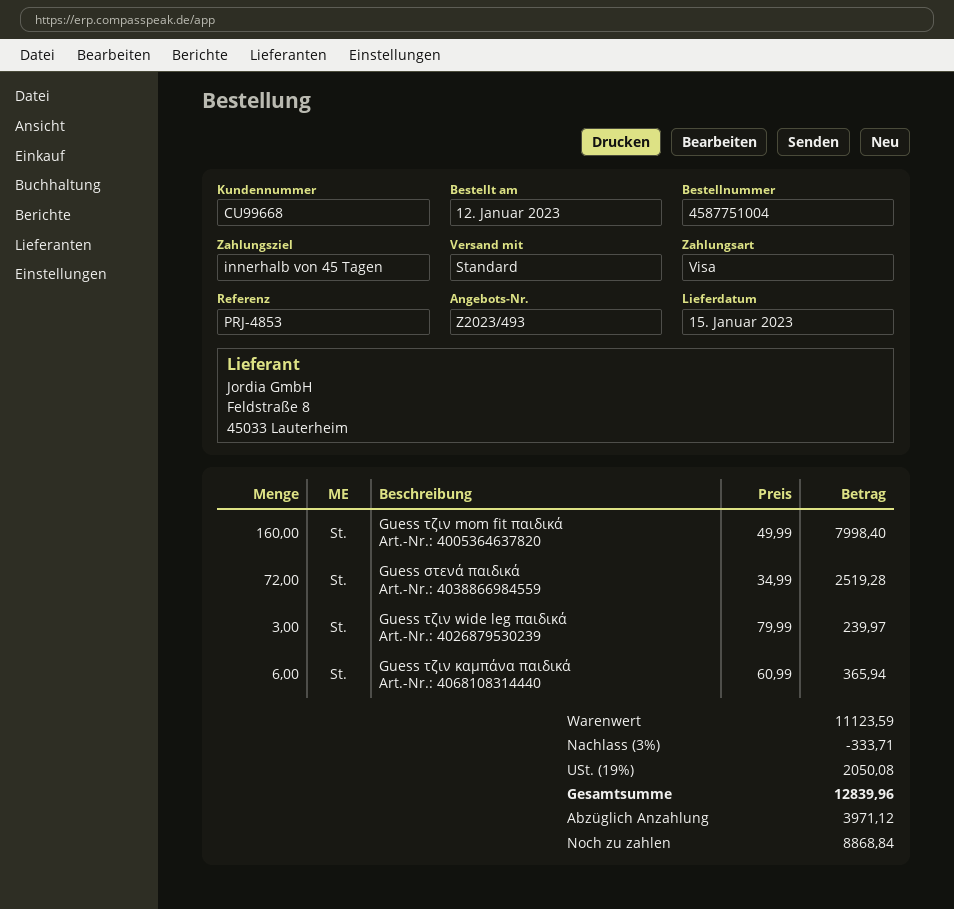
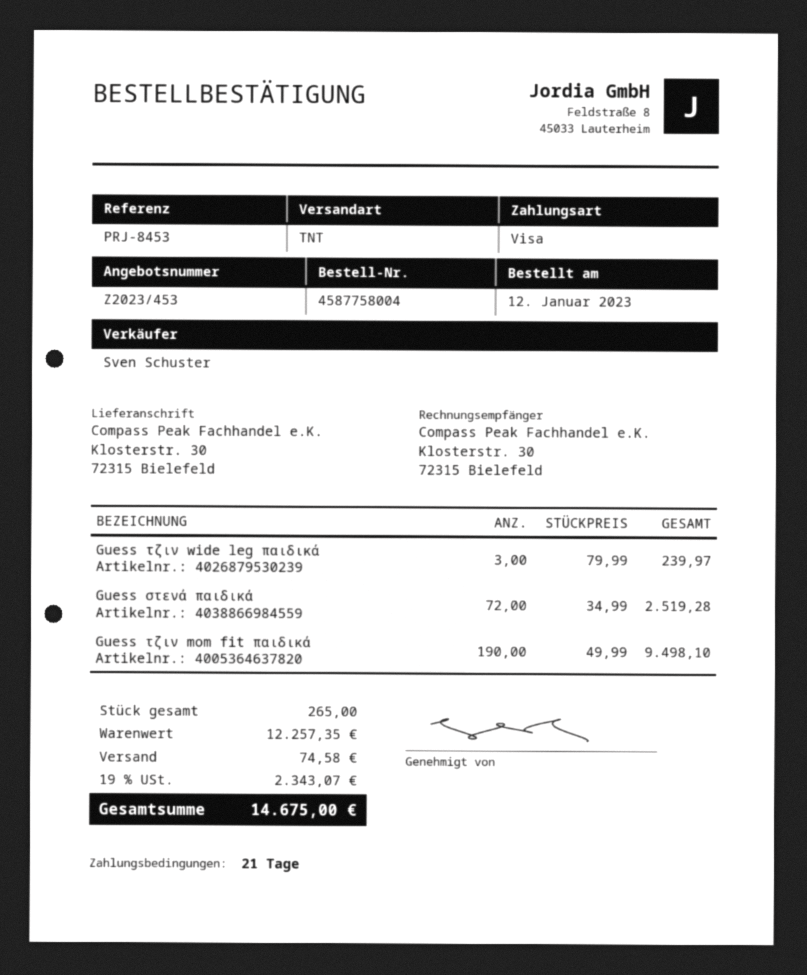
quote number: Z2023/493 -> Z2023/453
order number: 4587751004 -> 4587758004
payment terms: 45 days -> 21 days
reference: PRJ-4853 -> PRJ-8453
shipping method: standard -> TNT
Guess τζιν mom fit παιδικά: 160 x 49.99 = 7998.40 -> 190 x 49.99 = 9498.10
Guess τζιν καμπάνα παιδικά: 6 x 60.99 = 365.94 -> none
subtotal: 11123.59 -> 12257.35
discount: 3% = 333.71 -> none
shipping: none -> 74.58
tax: 19% = 2050.08 -> 19% = 2343.07
total: 12839.96 -> 14675.00

